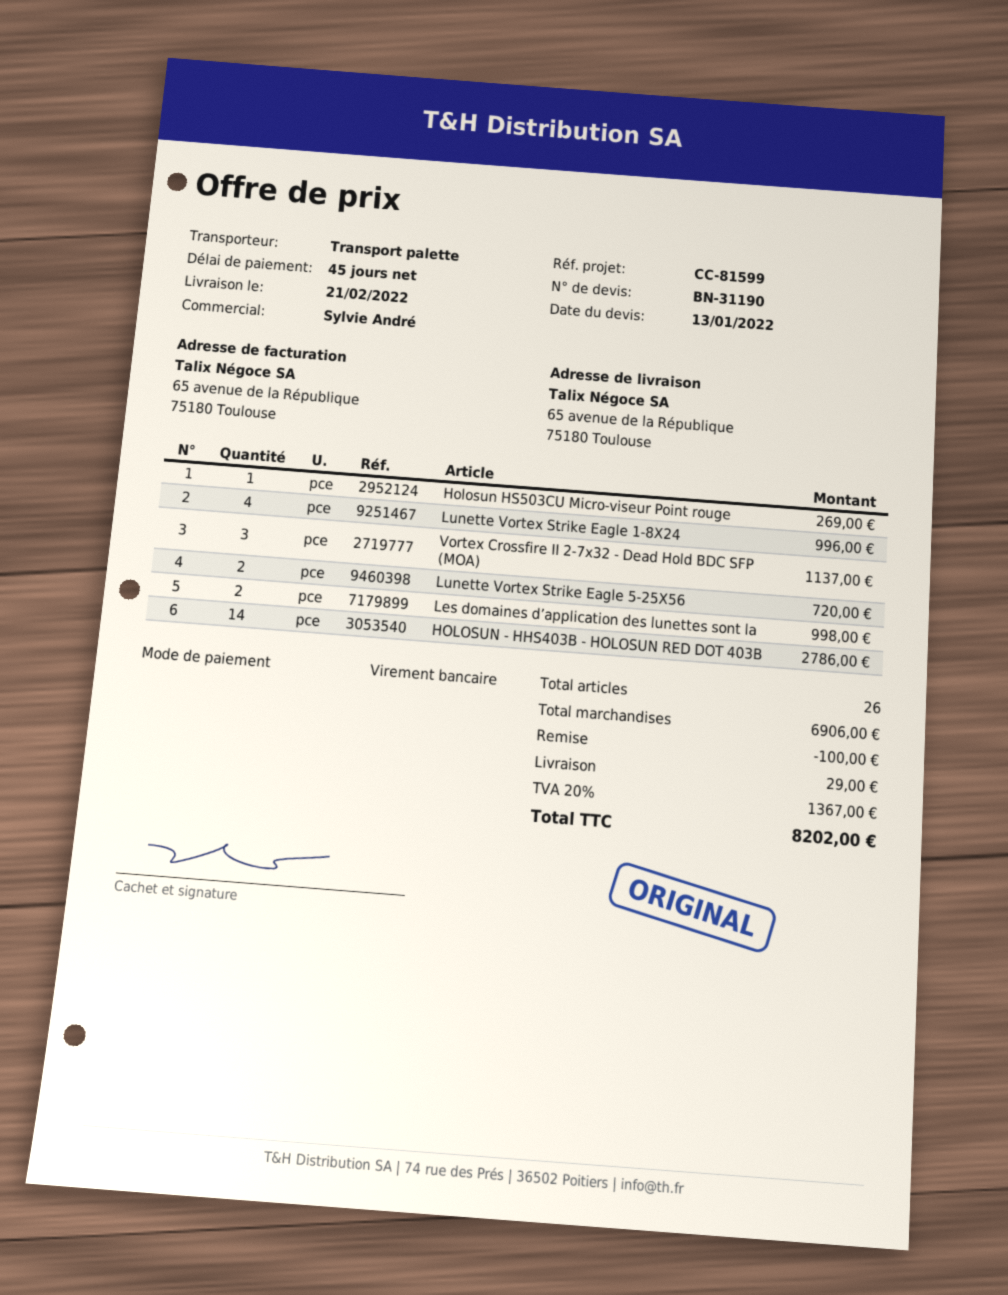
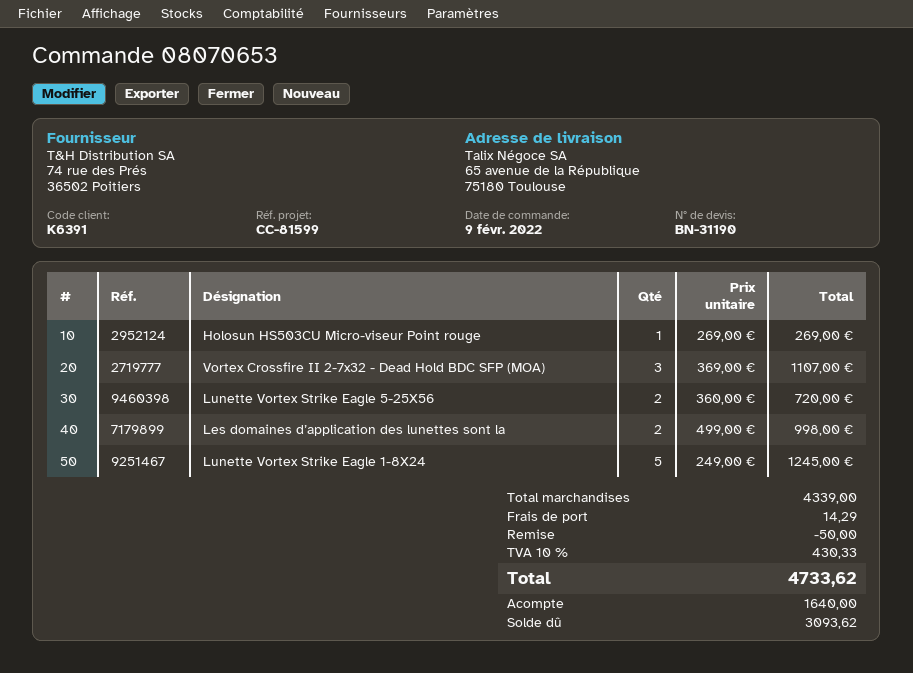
Lunette Vortex Strike Eagle 1-8X24: 4 for 996.00 -> 5 for 1245.00
Vortex Crossfire II 2-7x32 - Dead Hold BDC SFP (MOA): 3 for 1137.00 -> 3 for 1107.00
HOLOSUN - HHS403B - HOLOSUN RED DOT 403B: 14 for 2786.00 -> none
subtotal: 6906.00 -> 4339.00
discount: 100.00 -> 50.00
shipping: 29.00 -> 14.29
tax: 20% = 1367.00 -> 10% = 430.33
total: 8202.00 -> 4733.62

